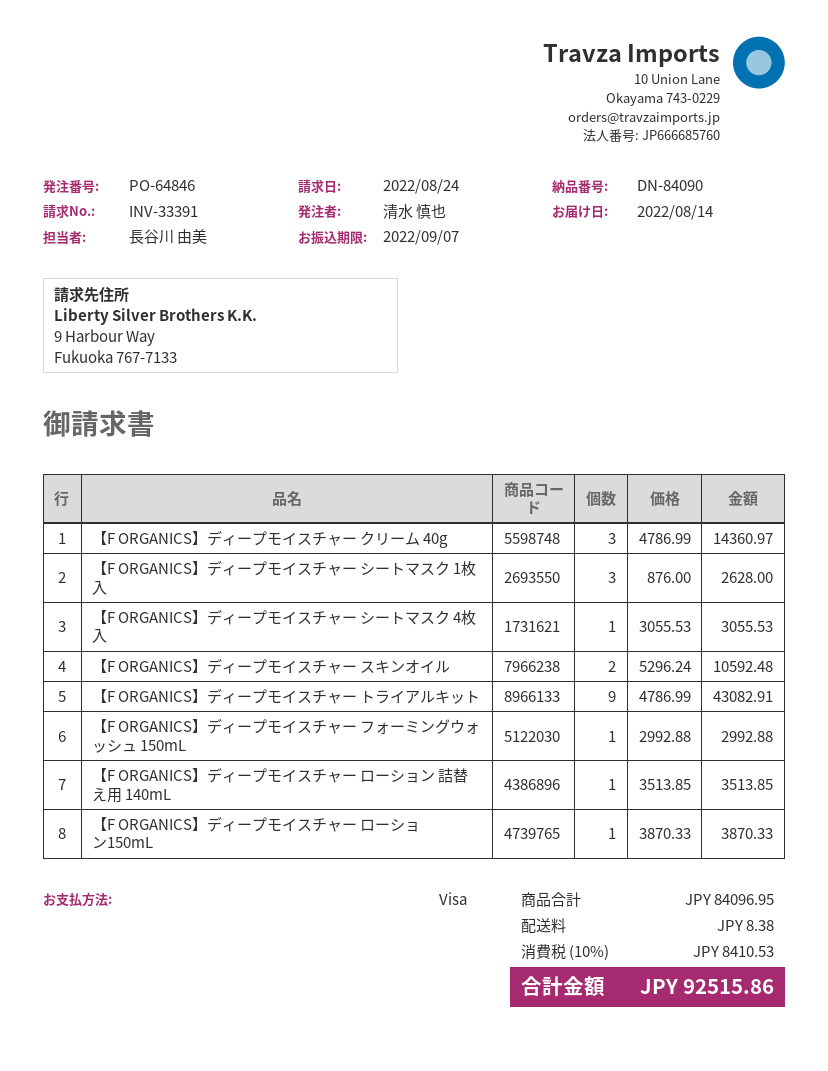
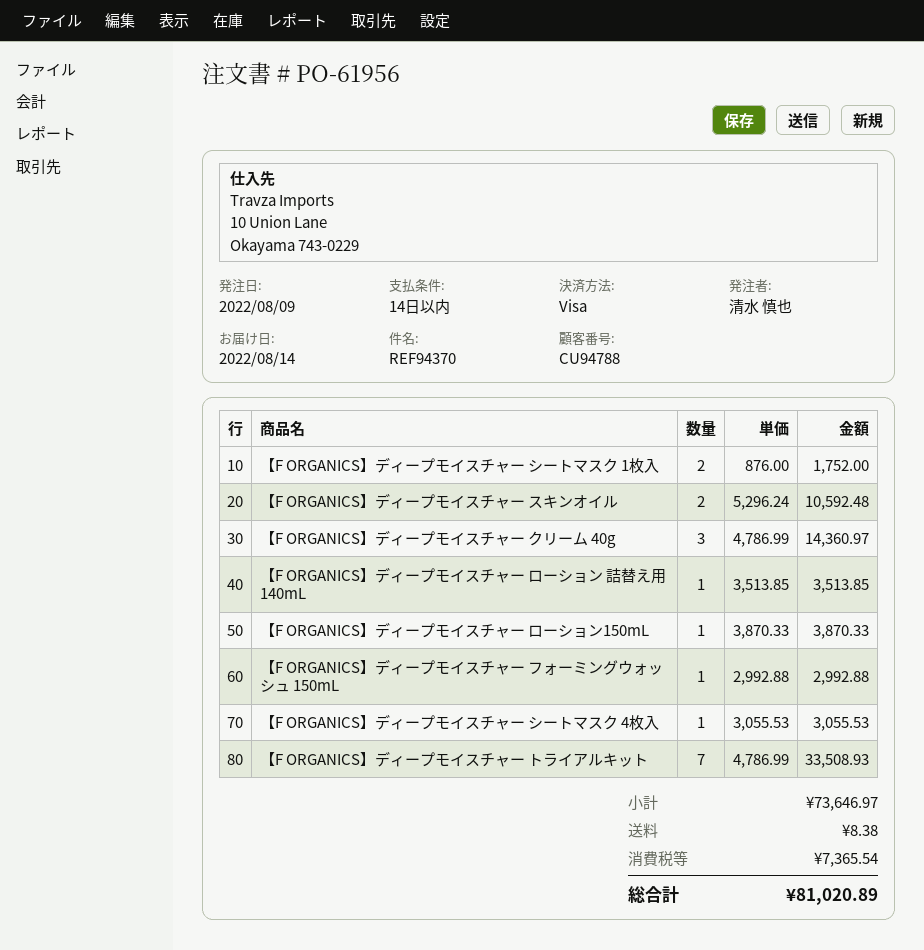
order number: PO-64846 -> PO-61956
【F ORGANICS】ディープモイスチャー シートマスク 1枚入: 3 x 876.00 = 2628.00 -> 2 x 876.00 = 1752.00
【F ORGANICS】ディープモイスチャー トライアルキット: 9 x 4786.99 = 43082.91 -> 7 x 4786.99 = 33508.93
subtotal: 84096.95 -> 73646.97
tax: 8410.53 -> 7365.54
total: 92515.86 -> 81020.89

